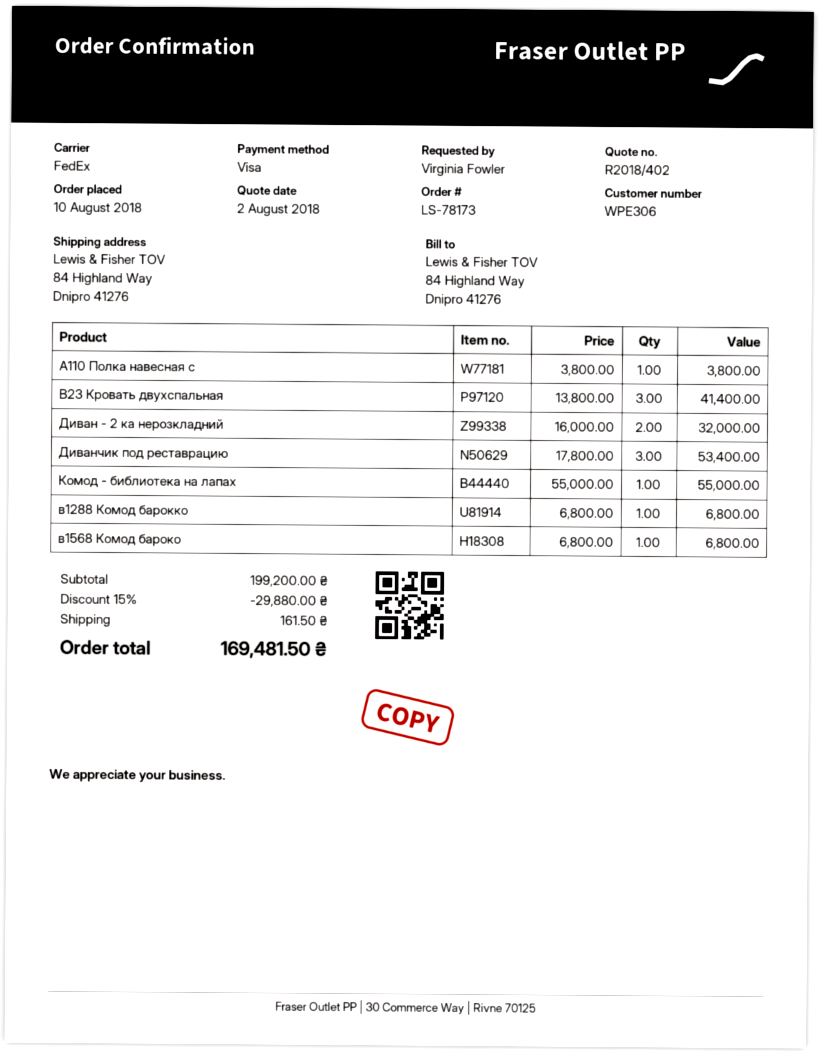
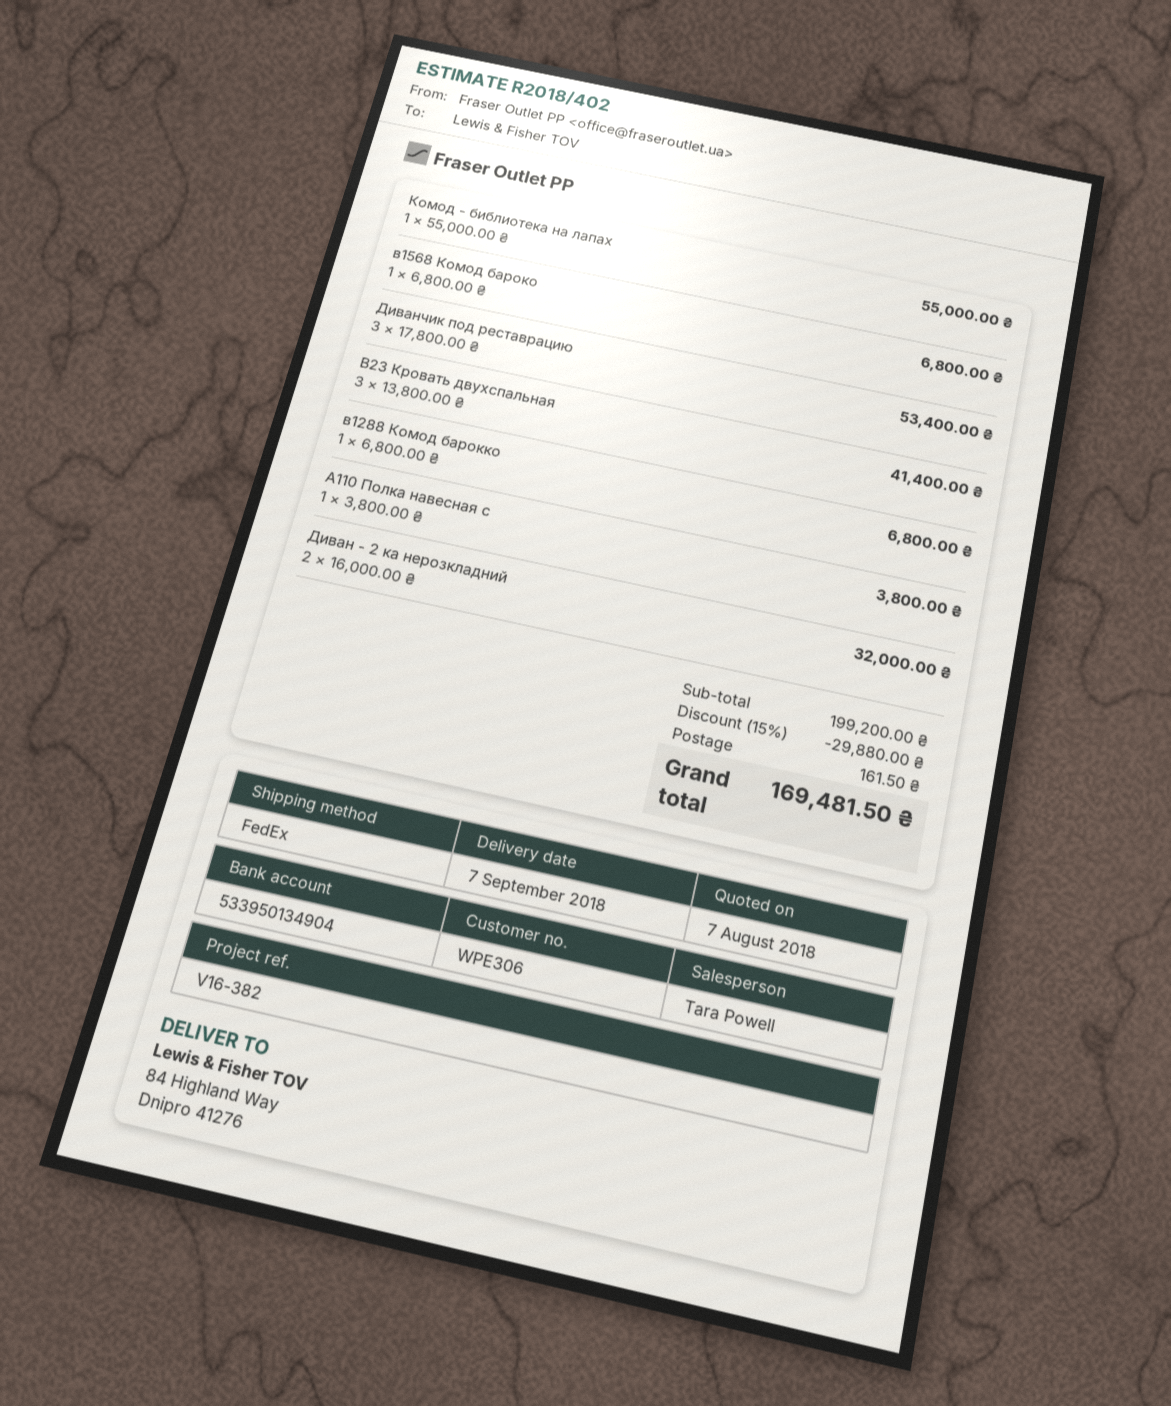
quote date: 2018-08-02 -> 2018-08-07

